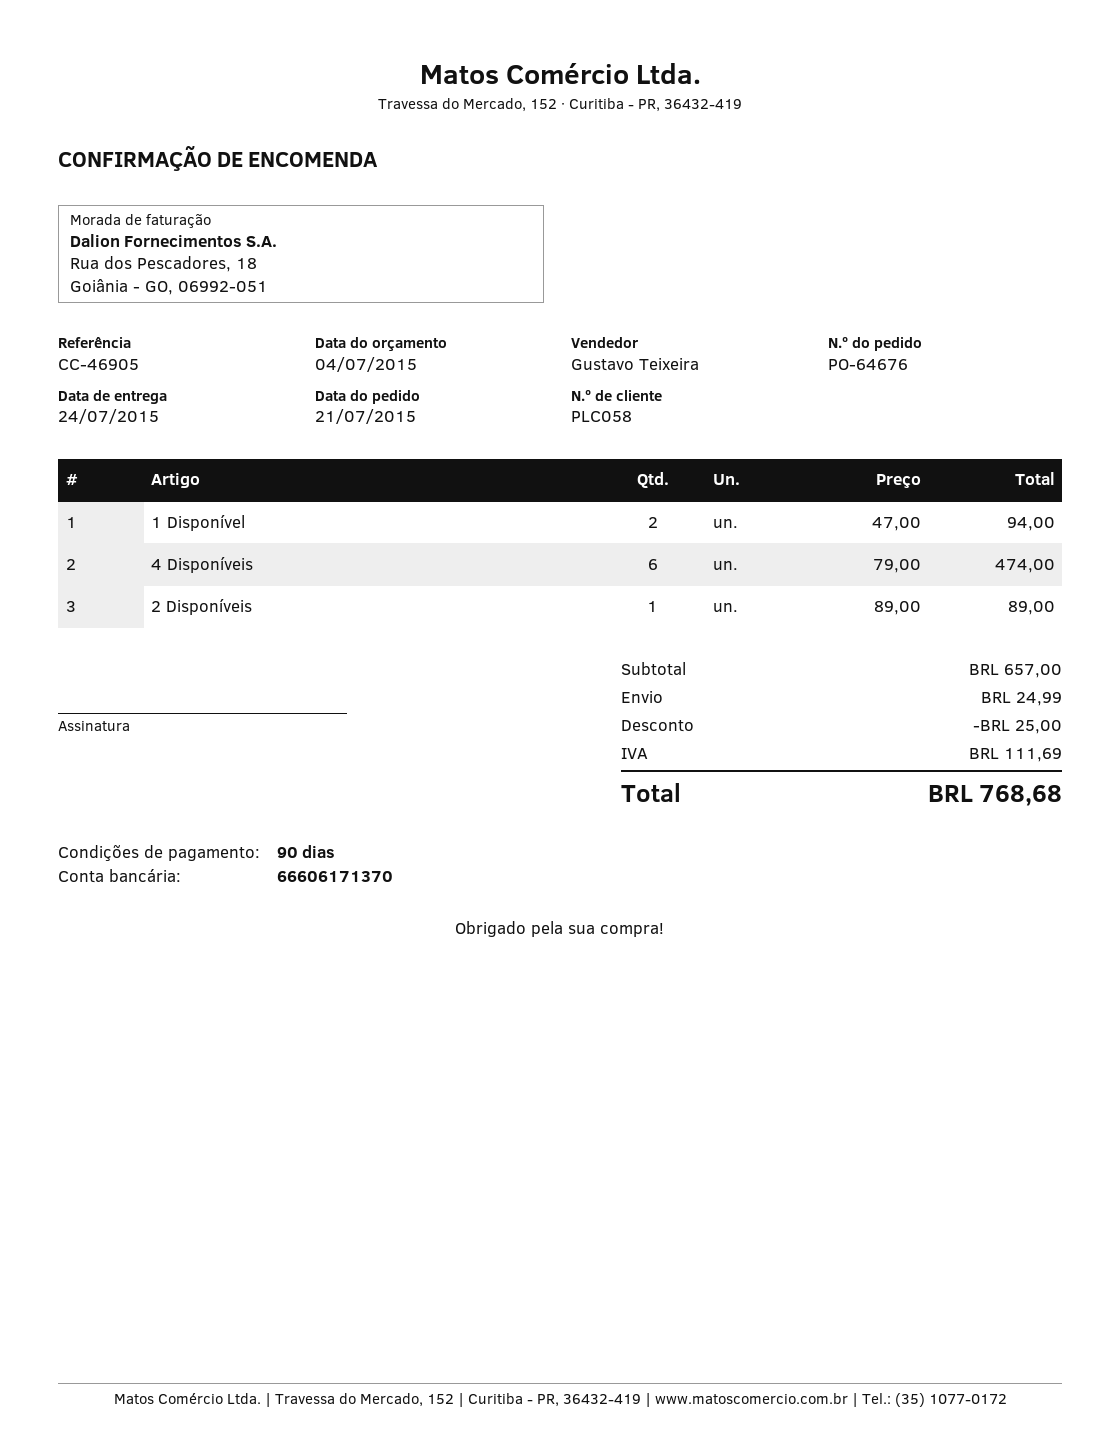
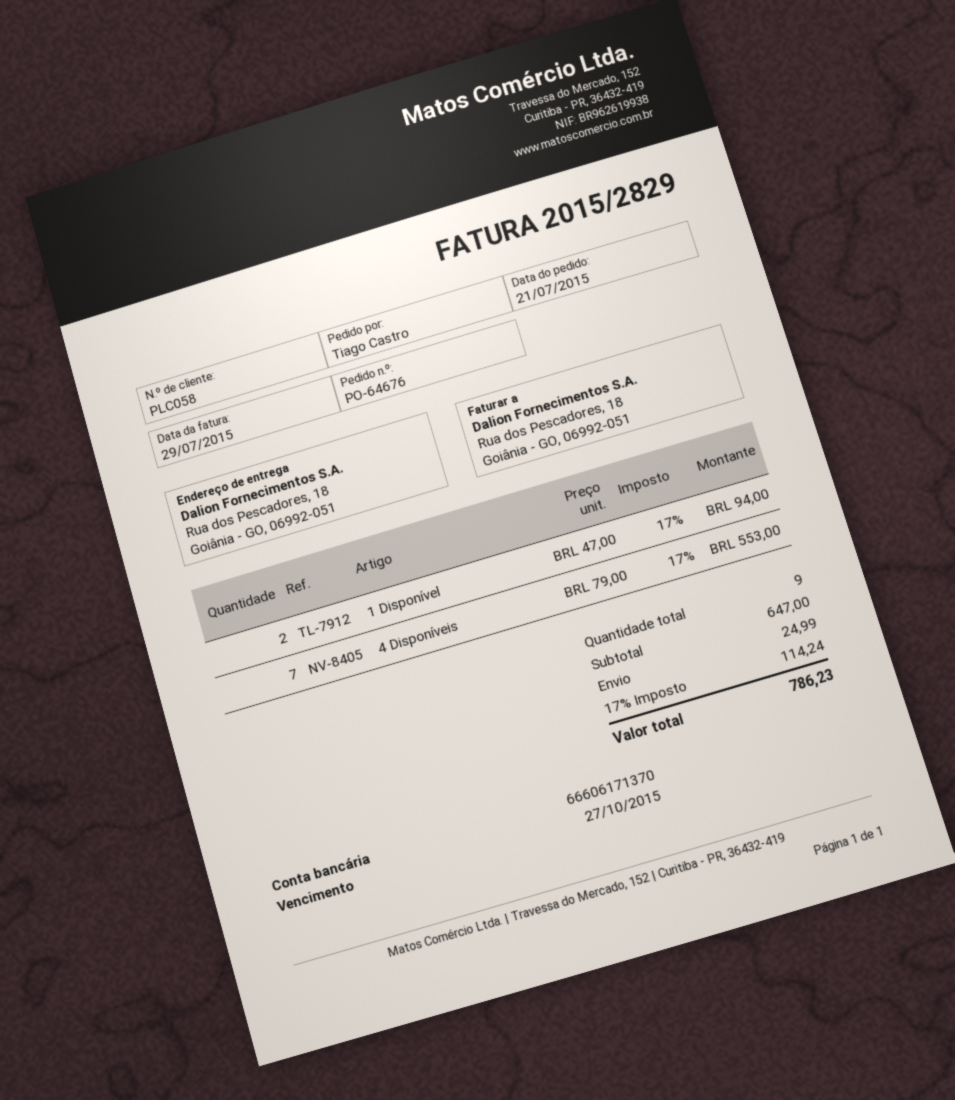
4 Disponíveis: 6 x 79.00 = 474.00 -> 7 x 79.00 = 553.00
2 Disponíveis: 1 x 89.00 = 89.00 -> none
subtotal: 657.00 -> 647.00
discount: 25.00 -> none
tax: 111.69 -> 114.24
total: 768.68 -> 786.23

